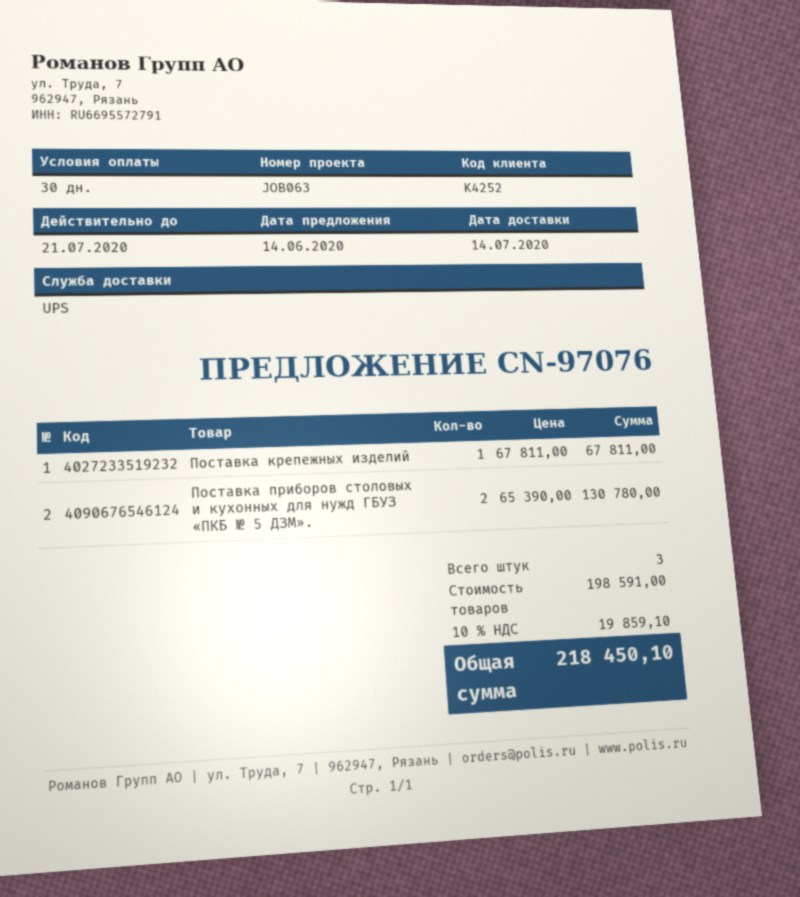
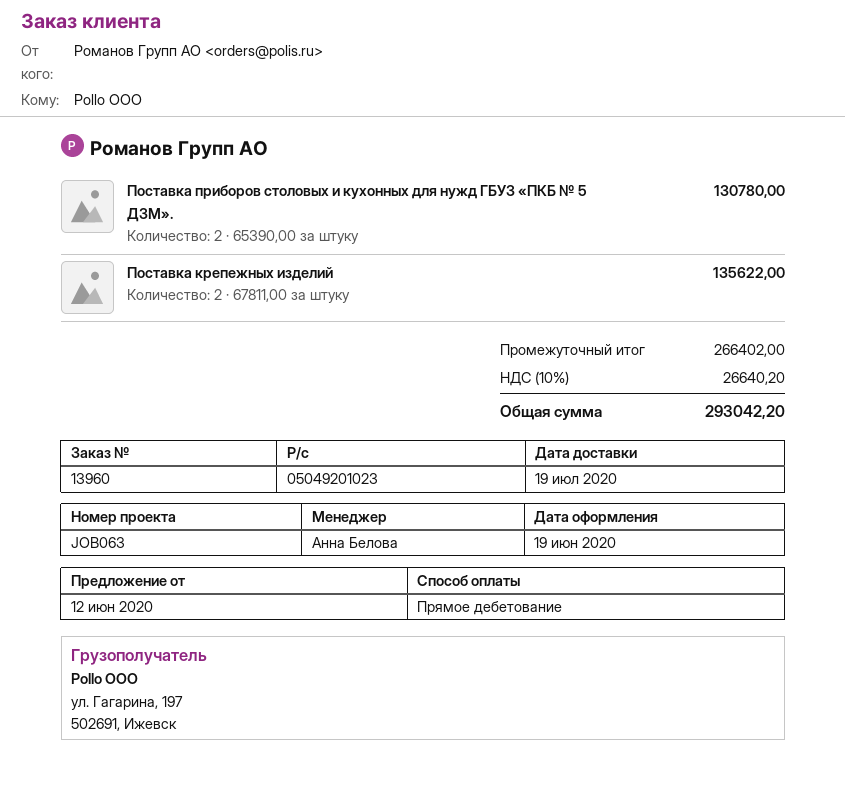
quote date: 2020-06-14 -> 2020-06-12
delivery date: 2020-07-14 -> 2020-07-19
Поставка крепежных изделий: 1 x 67811.00 = 67811.00 -> 2 x 67811.00 = 135622.00
subtotal: 198591.00 -> 266402.00
tax: 10% = 19859.10 -> 10% = 26640.20
total: 218450.10 -> 293042.20

